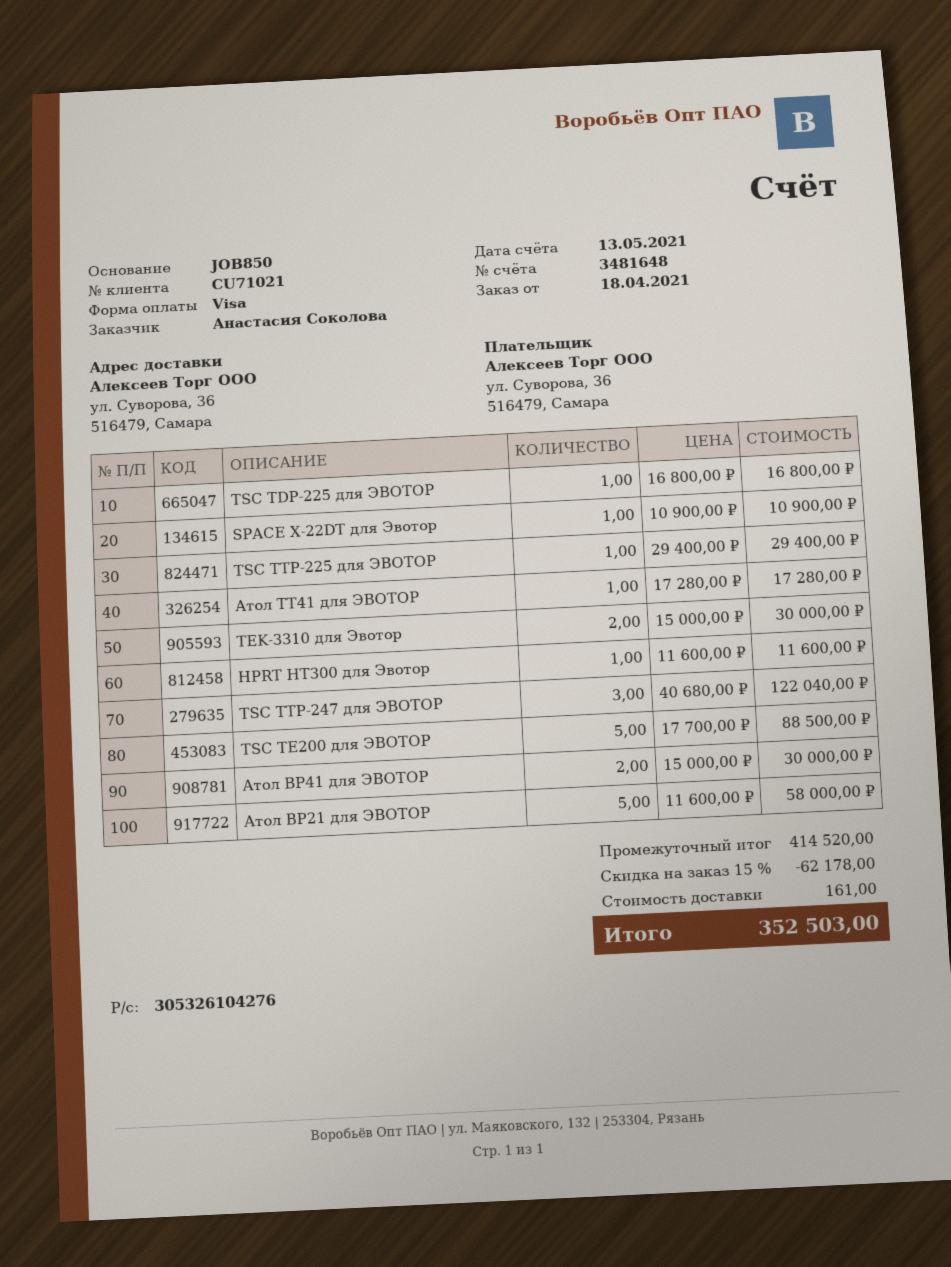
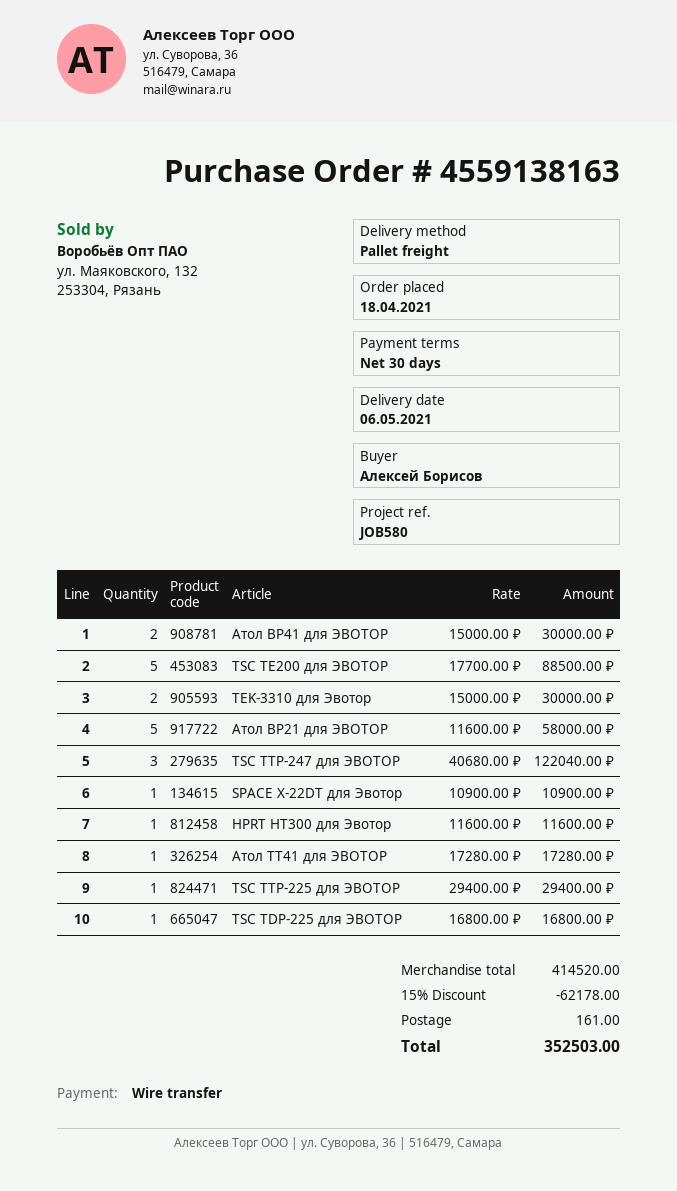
reference: JOB850 -> JOB580
ordered by: Анастасия Соколова -> Алексей Борисов
payment method: Visa -> bank transfer

